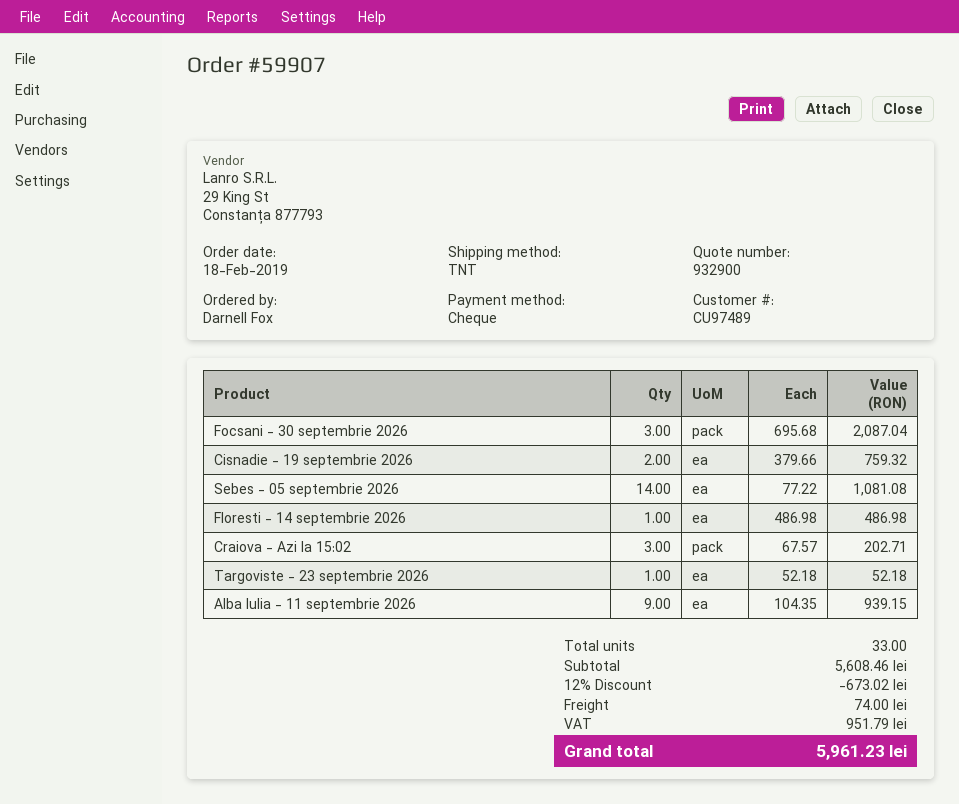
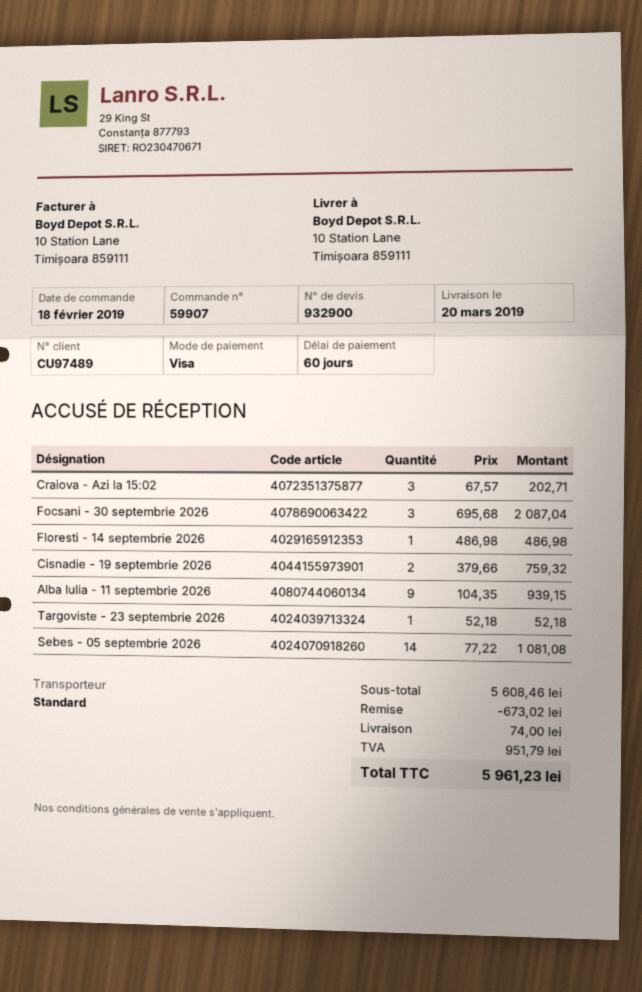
payment method: cheque -> Visa
shipping method: TNT -> standard

